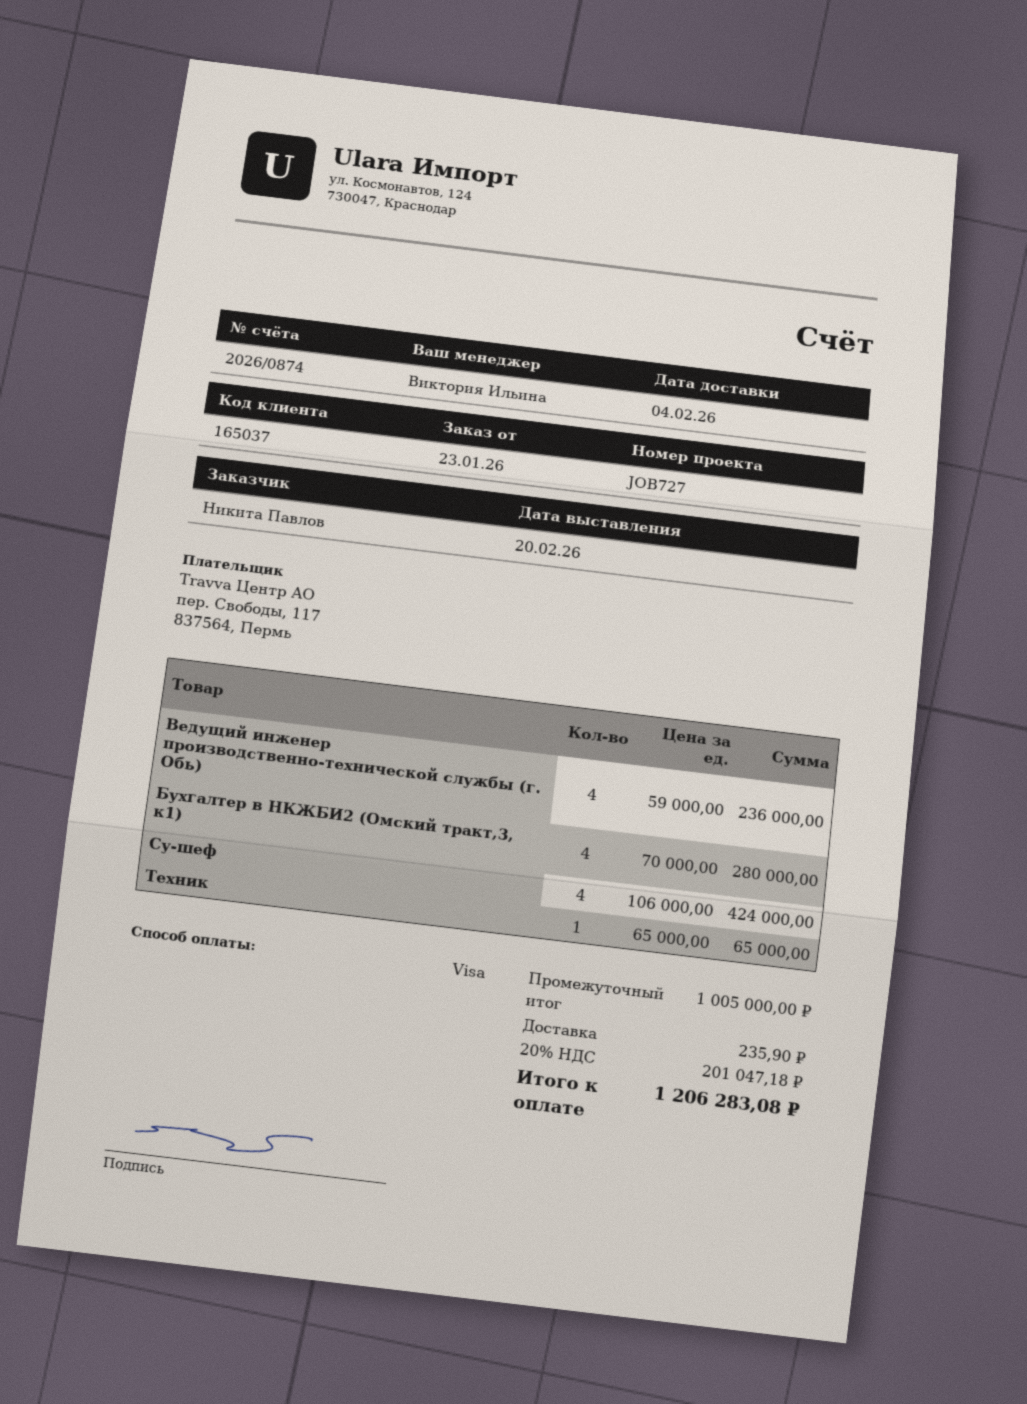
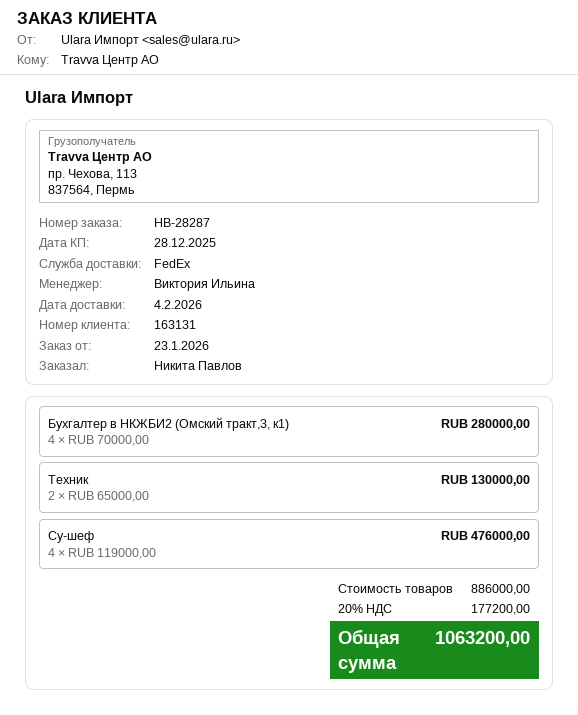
customer number: 165037 -> 163131
Ведущий инженер производственно-технической службы (г. Обь): 4 x 59000.00 = 236000.00 -> none
Су-шеф: 4 x 106000.00 = 424000.00 -> 4 x 119000.00 = 476000.00
Техник: 1 x 65000.00 = 65000.00 -> 2 x 65000.00 = 130000.00
subtotal: 1005000.00 -> 886000.00
shipping: 235.90 -> none
tax: 20% = 201047.18 -> 20% = 177200.00
total: 1206283.08 -> 1063200.00

